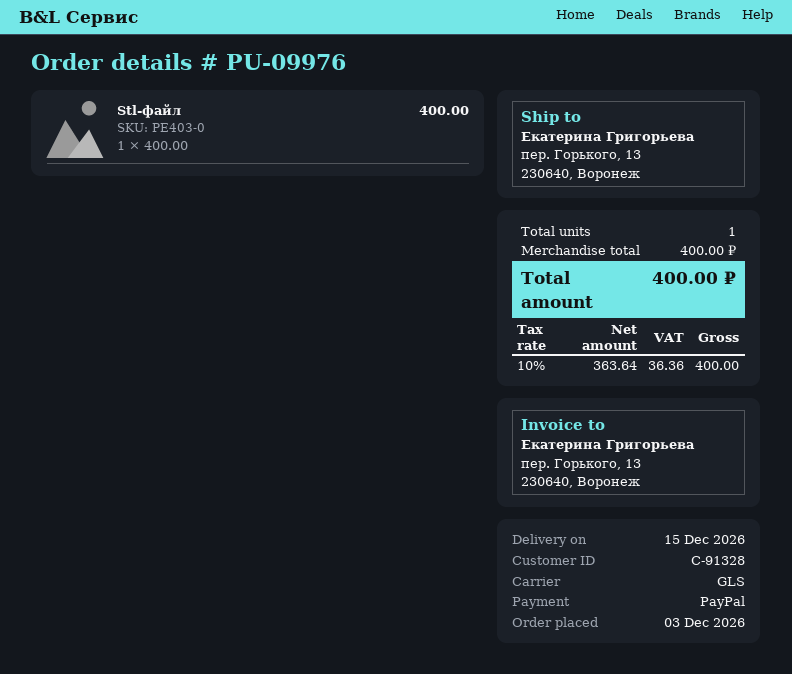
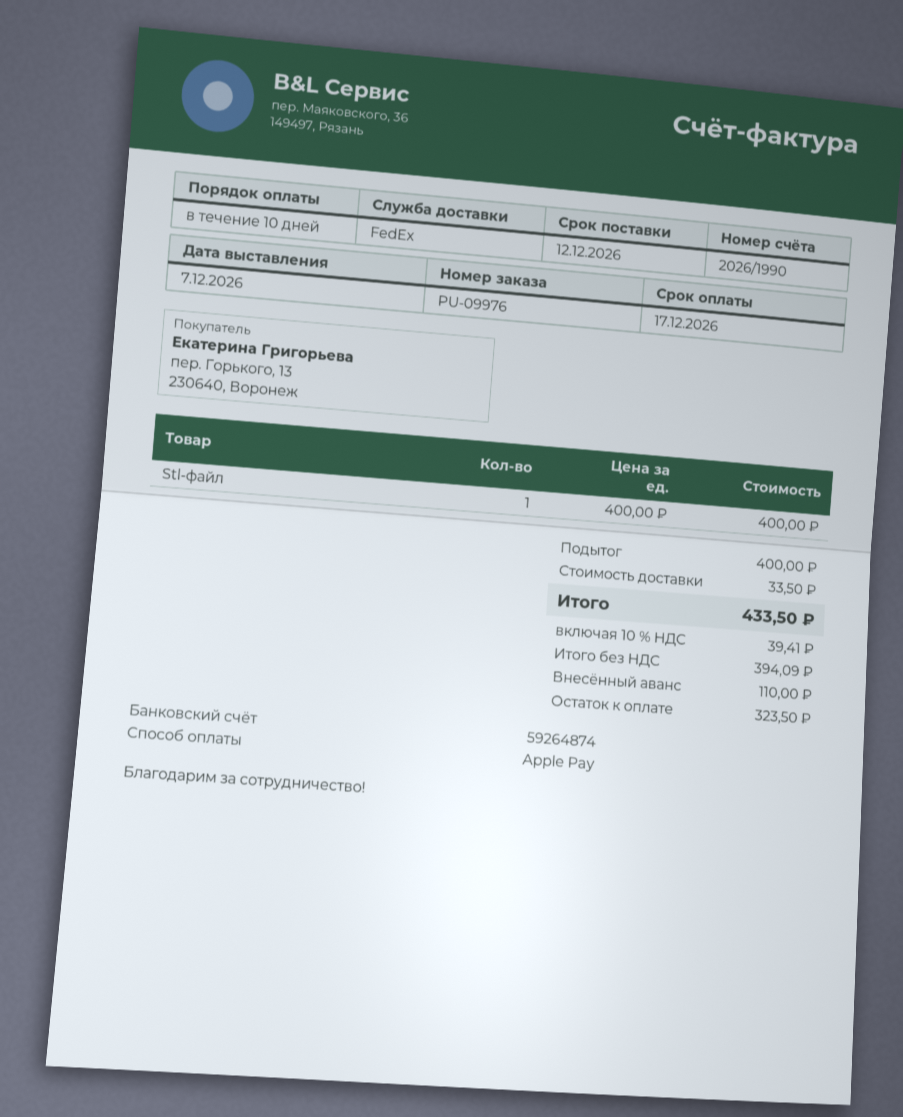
delivery date: 2026-12-15 -> 2026-12-12
payment method: PayPal -> Apple Pay
shipping method: GLS -> FedEx
shipping: none -> 33.50
net: 363.64 -> 394.09
tax: 10% = 36.36 -> 10% = 39.41
total: 400.00 -> 433.50

